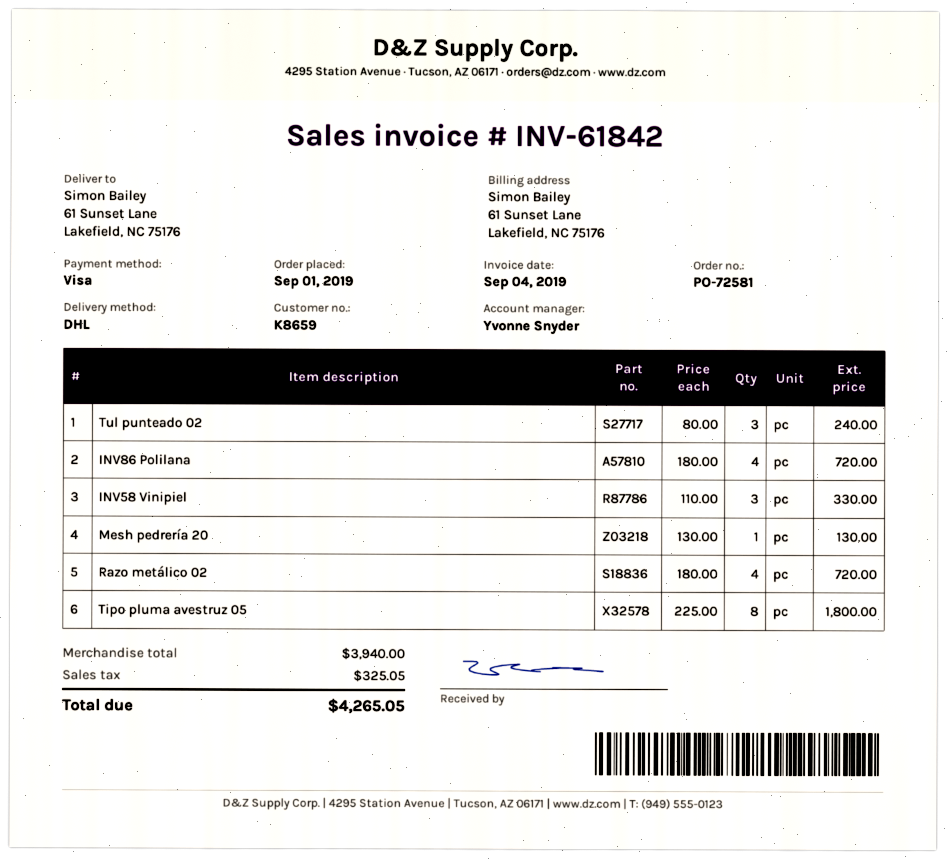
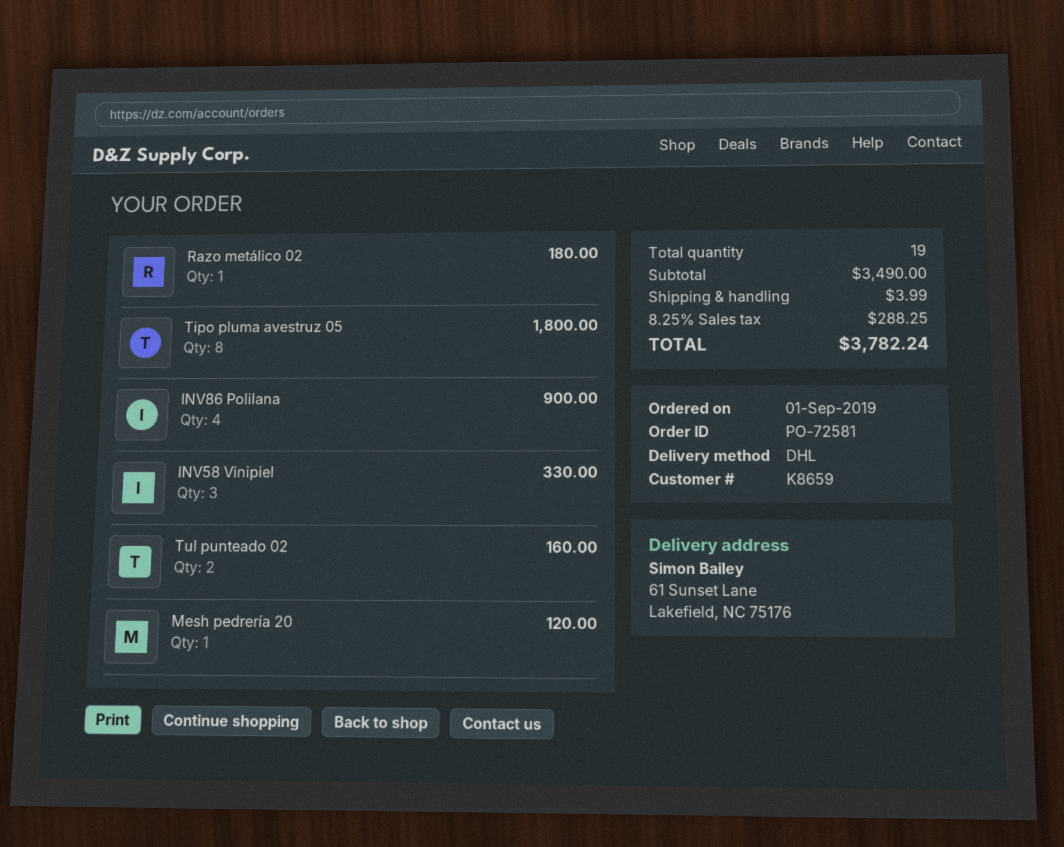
Tul punteado 02: 3 for 240.00 -> 2 for 160.00
INV86 Polilana: 4 for 720.00 -> 4 for 900.00
Mesh pedrería 20: 1 for 130.00 -> 1 for 120.00
Razo metálico 02: 4 for 720.00 -> 1 for 180.00
subtotal: 3940.00 -> 3490.00
shipping: none -> 3.99
tax: 325.05 -> 288.25
total: 4265.05 -> 3782.24

